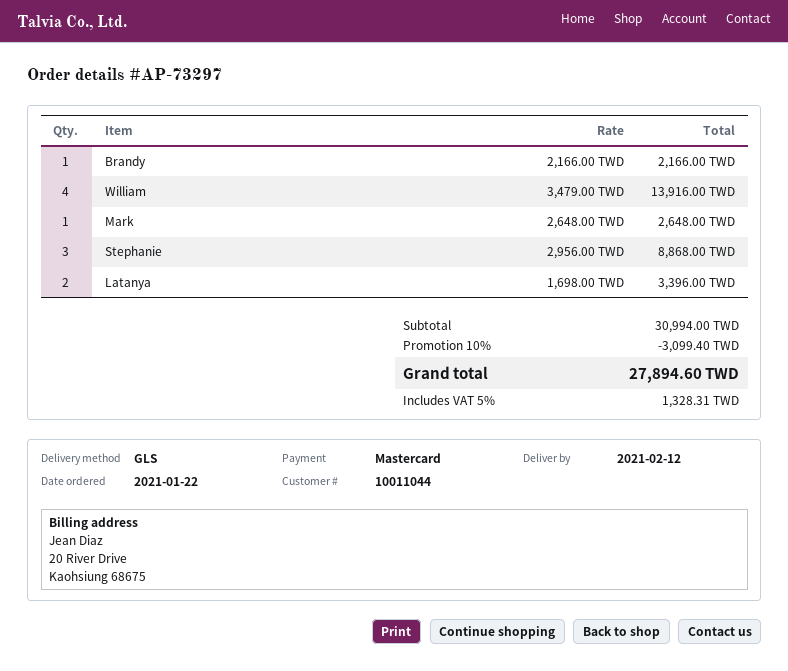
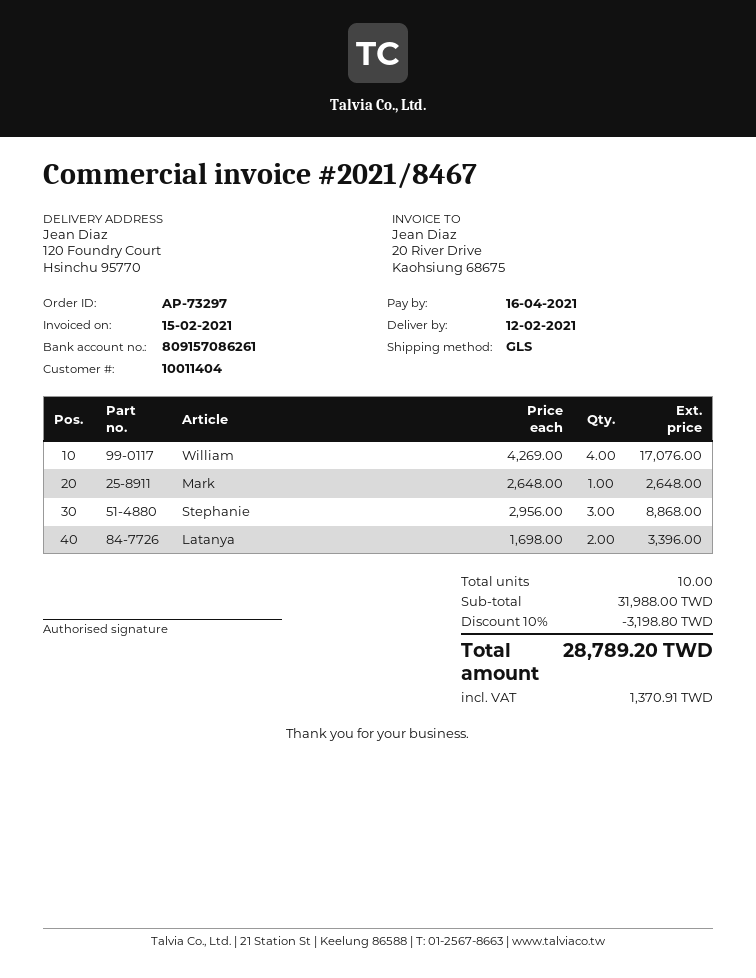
customer number: 10011044 -> 10011404
Brandy: 1 x 2166.00 = 2166.00 -> none
William: 4 x 3479.00 = 13916.00 -> 4 x 4269.00 = 17076.00
subtotal: 30994.00 -> 31988.00
discount: 10% = 3099.40 -> 10% = 3198.80
tax: 1328.31 -> 1370.91
total: 27894.60 -> 28789.20

